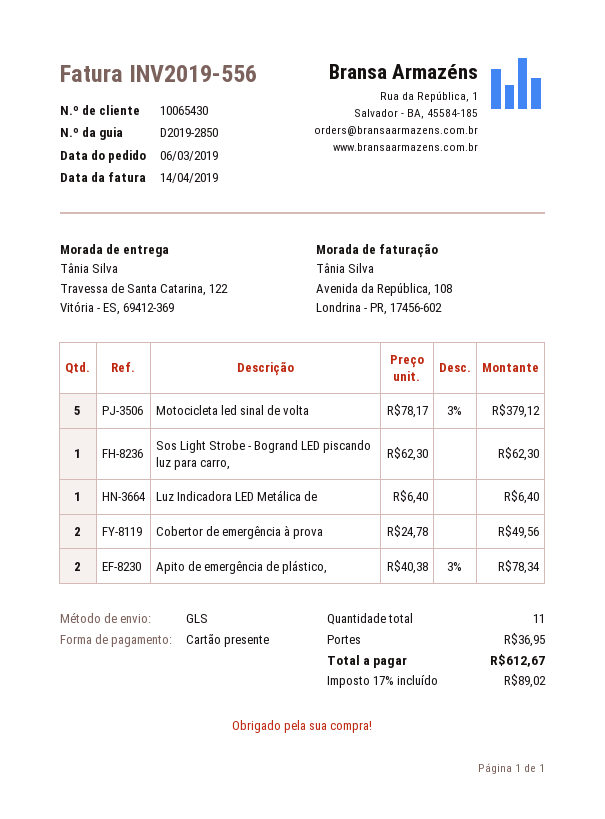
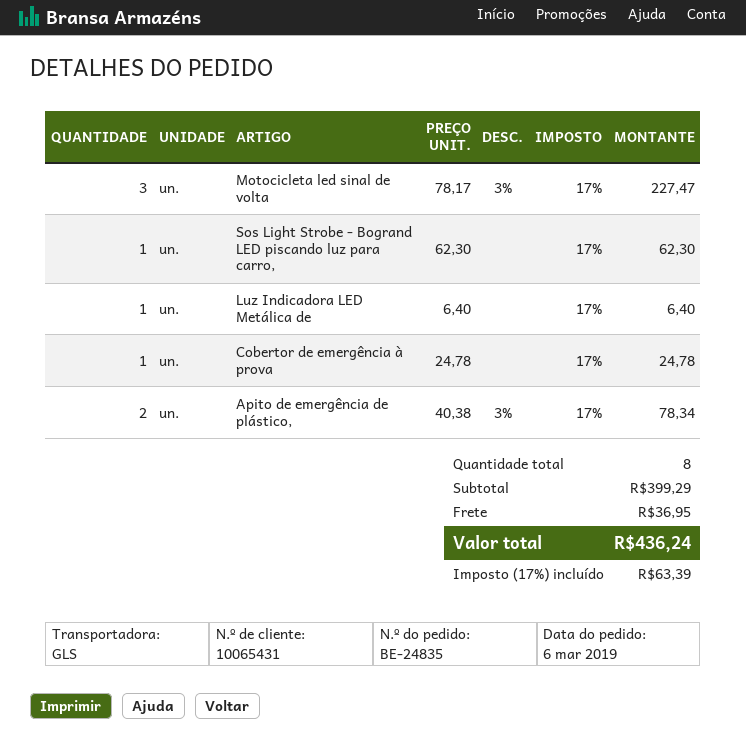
customer number: 10065430 -> 10065431
Motocicleta led sinal de volta: 5 x 78.17 - 3% = 379.12 -> 3 x 78.17 - 3% = 227.47
Cobertor de emergência à prova: 2 x 24.78 = 49.56 -> 1 x 24.78 = 24.78
total quantity: 11 -> 8
tax: 17% = 89.02 -> 17% = 63.39
total: 612.67 -> 436.24

